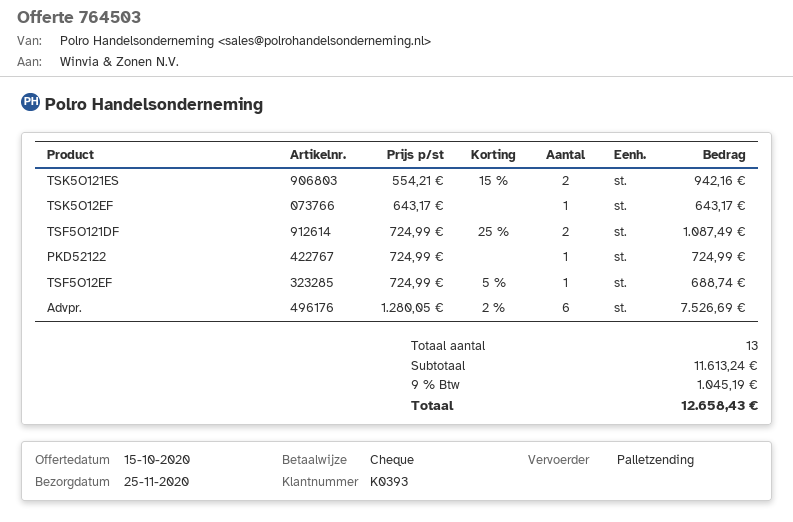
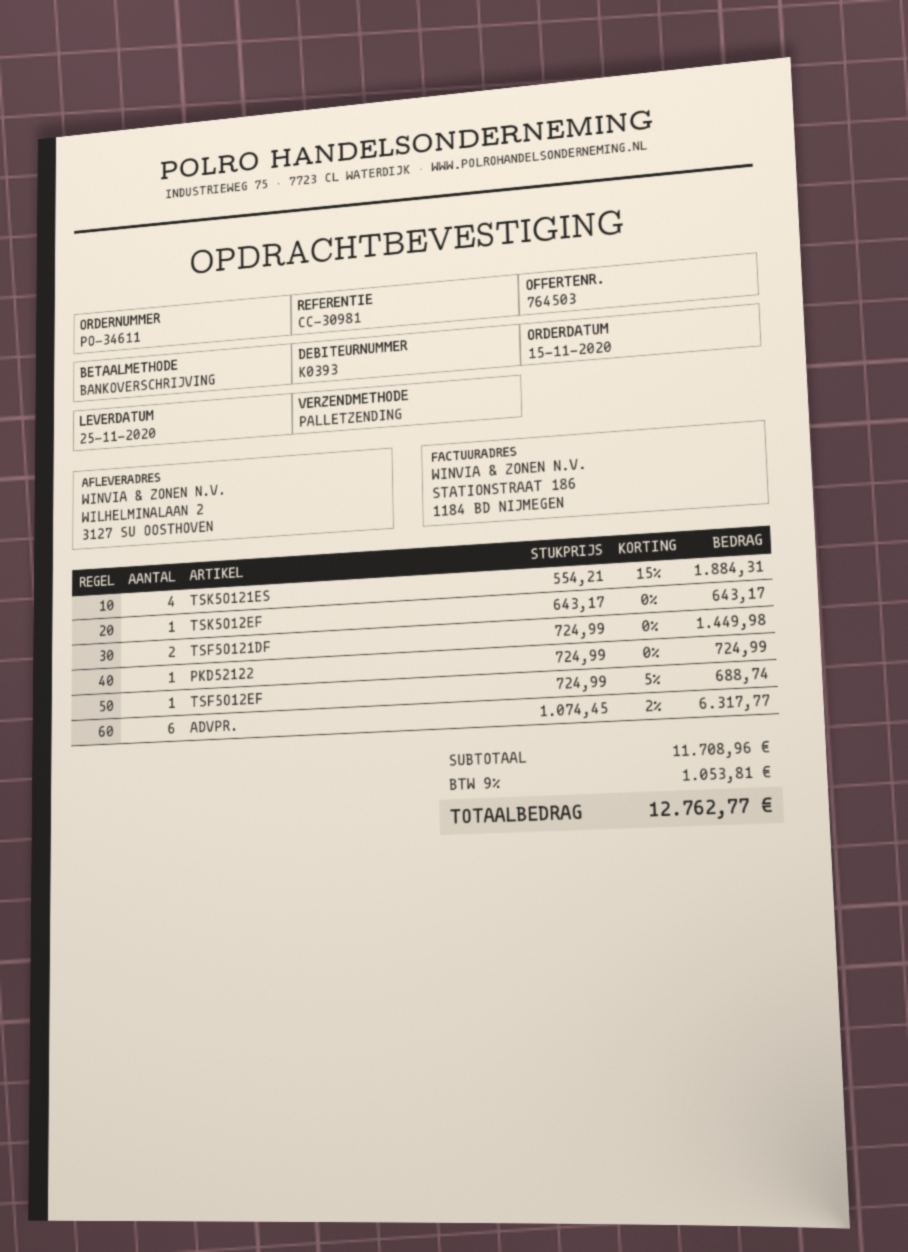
payment method: cheque -> bank transfer
TSK5O121ES: 2 x 554.21 - 15% = 942.16 -> 4 x 554.21 - 15% = 1884.31
TSF5O121DF: 2 x 724.99 - 25% = 1087.49 -> 2 x 724.99 = 1449.98
Advpr.: 6 x 1280.05 - 2% = 7526.69 -> 6 x 1074.45 - 2% = 6317.77
subtotal: 11613.24 -> 11708.96
tax: 9% = 1045.19 -> 9% = 1053.81
total: 12658.43 -> 12762.77

